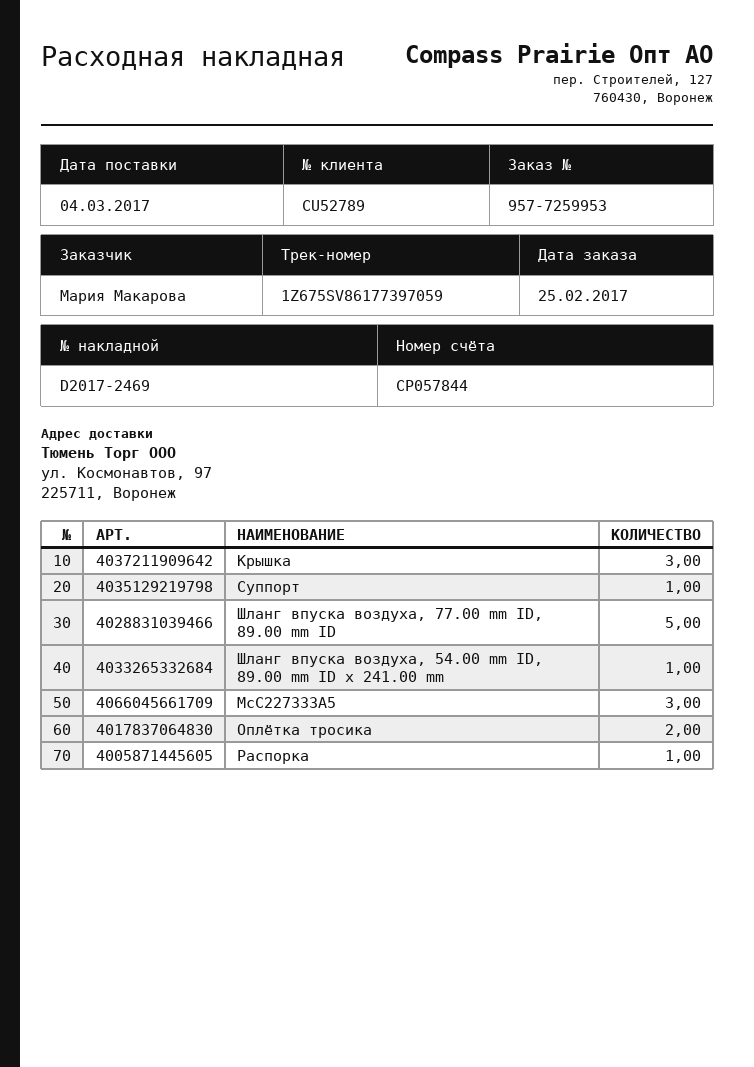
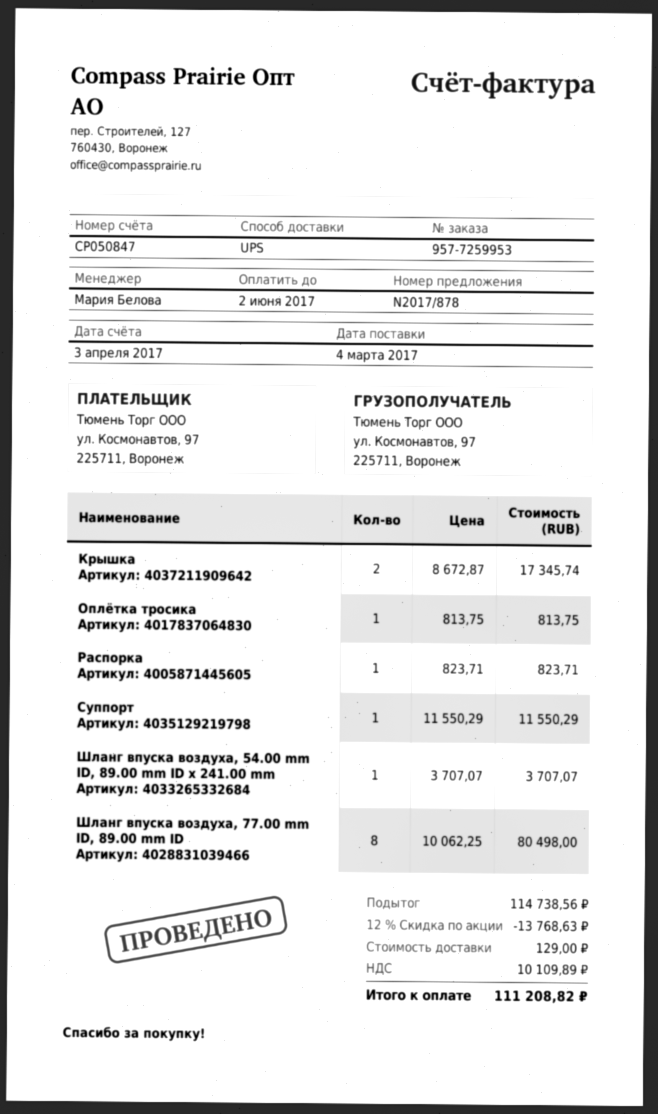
invoice number: CP057844 -> CP050847
Крышка: 3 -> 2
Шланг впуска воздуха, 77.00 mm ID, 89.00 mm ID: 5 -> 8
McC227333A5: 3 -> none
Оплётка тросика: 2 -> 1

